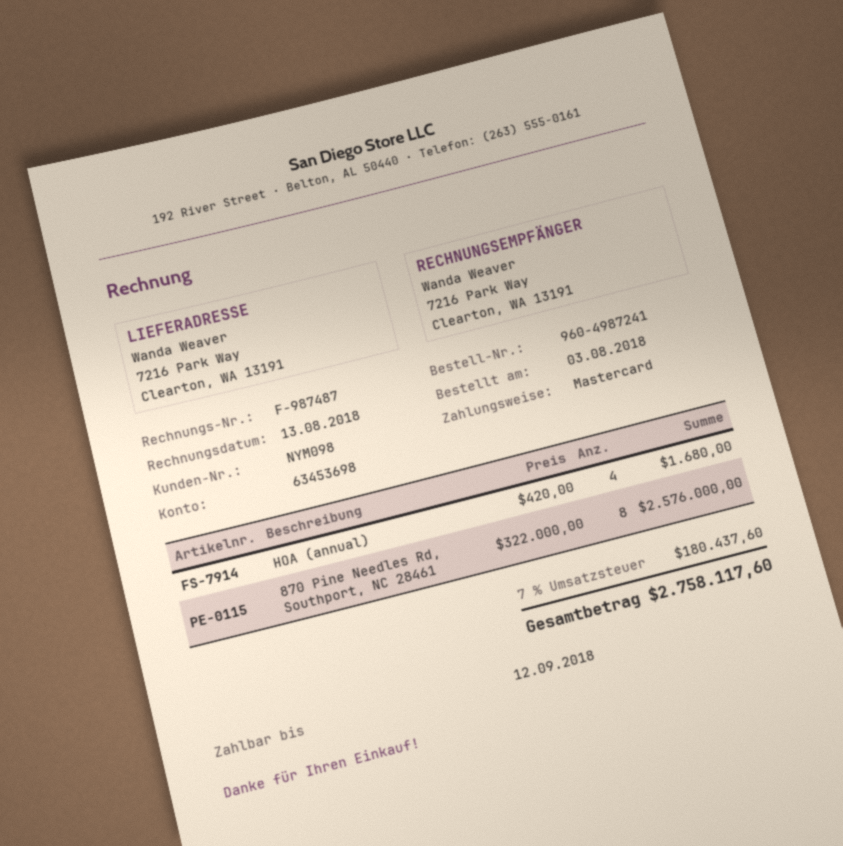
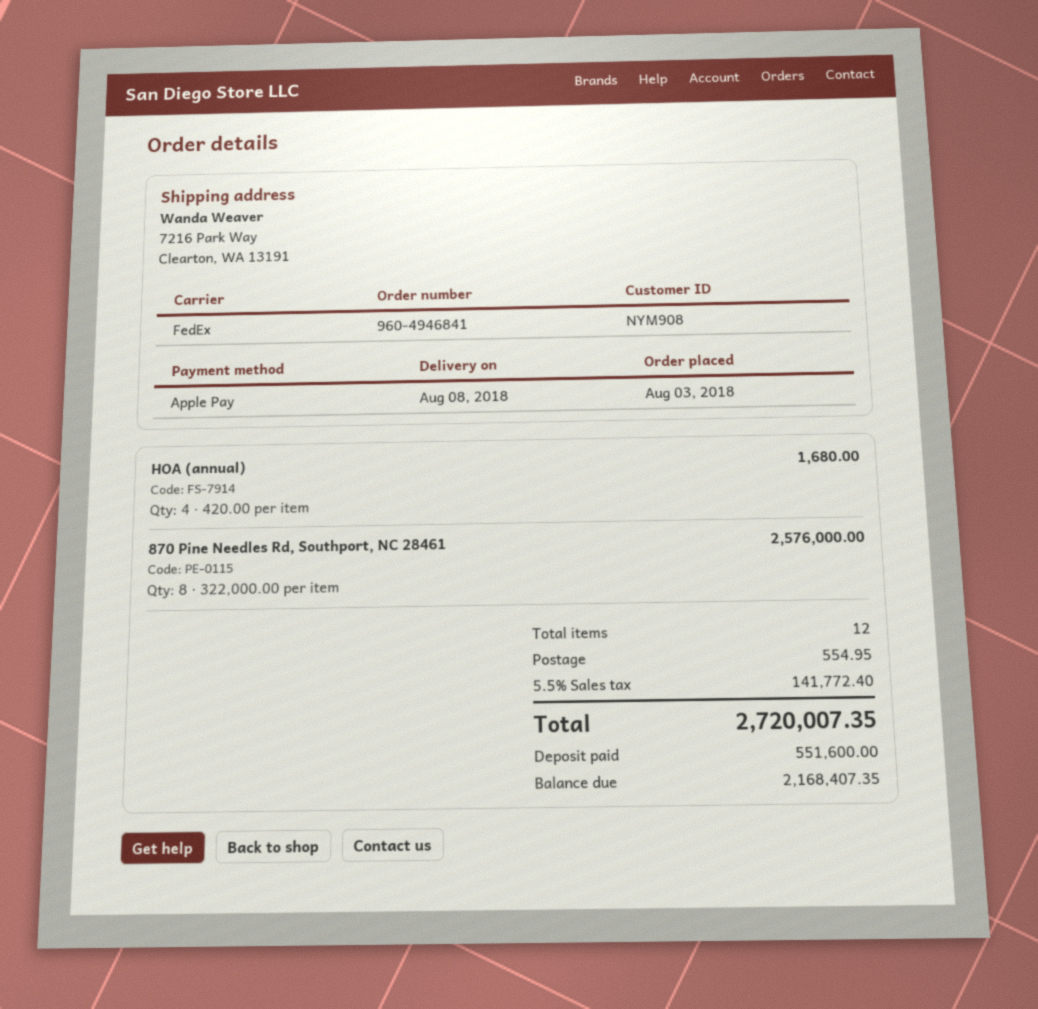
order number: 960-4987241 -> 960-4946841
customer number: NYM098 -> NYM908
payment method: Mastercard -> Apple Pay
shipping: none -> 554.95
tax: 7% = 180437.60 -> 5.5% = 141772.40
total: 2758117.60 -> 2720007.35

